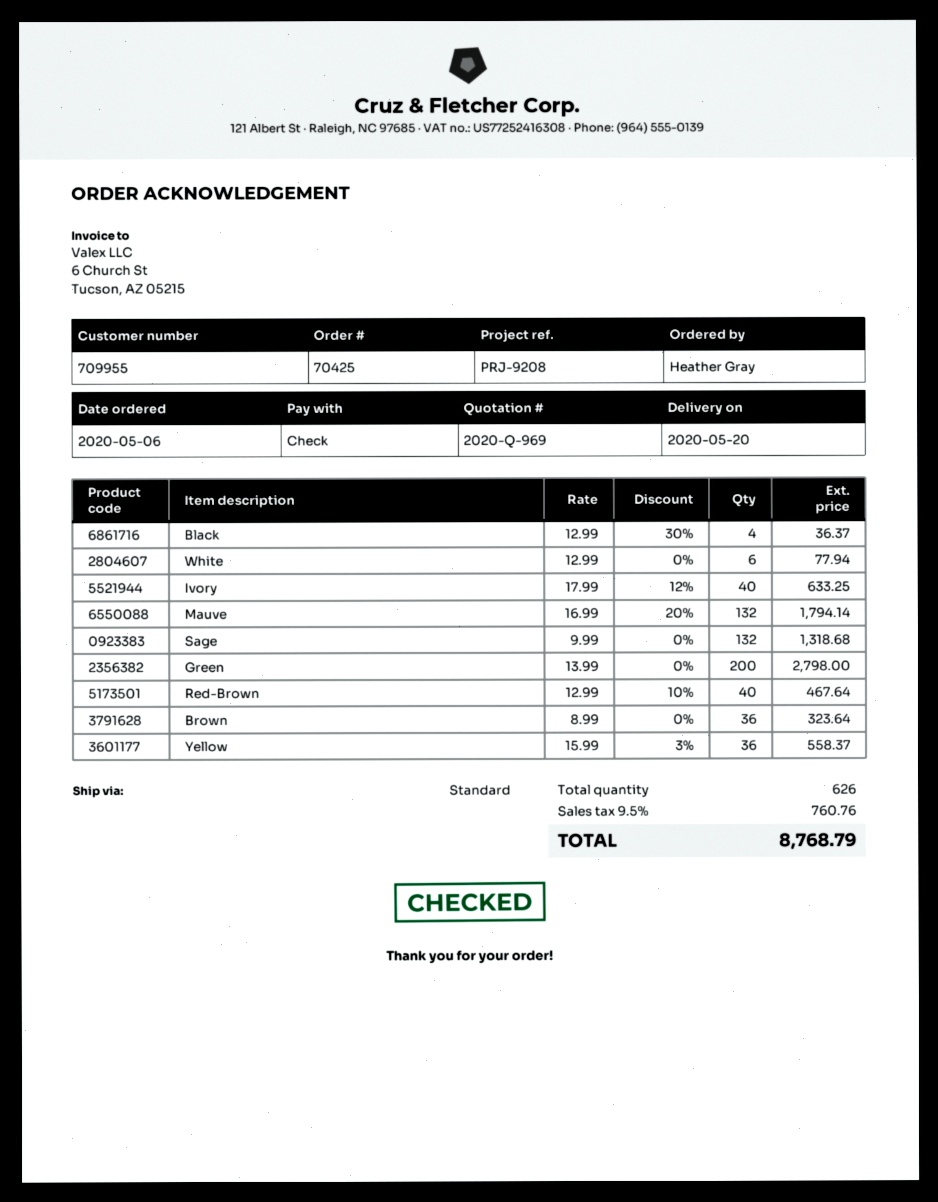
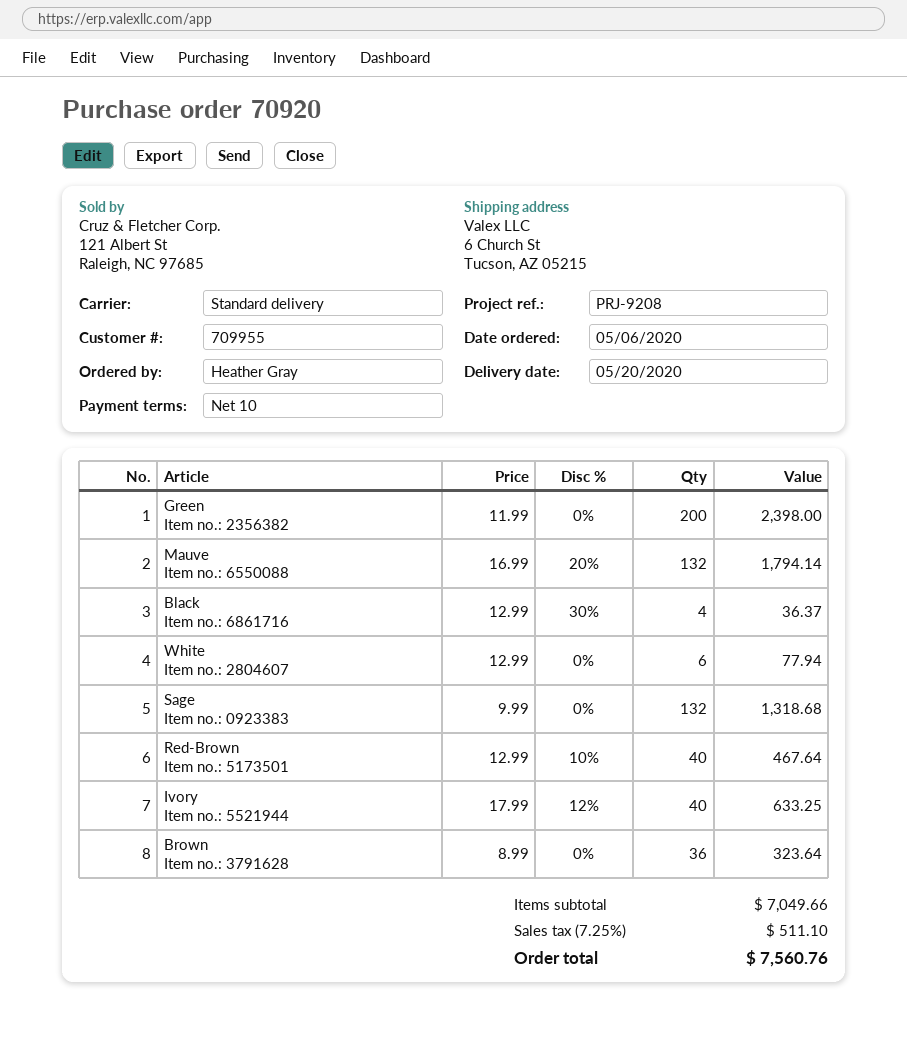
order number: 70425 -> 70920
Green: 200 x 13.99 = 2798.00 -> 200 x 11.99 = 2398.00
Yellow: 36 x 15.99 - 3% = 558.37 -> none
tax: 9.5% = 760.76 -> 7.25% = 511.10
total: 8768.79 -> 7560.76

